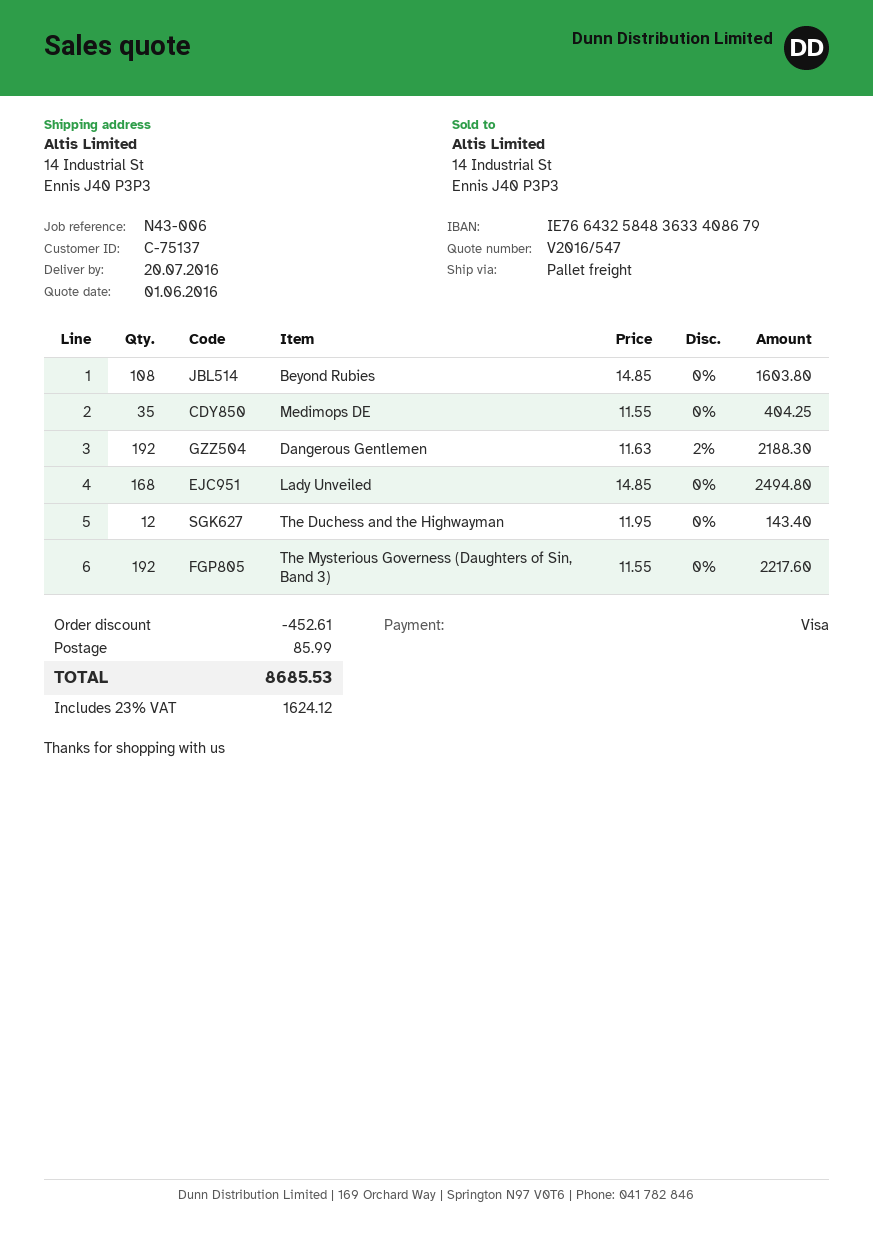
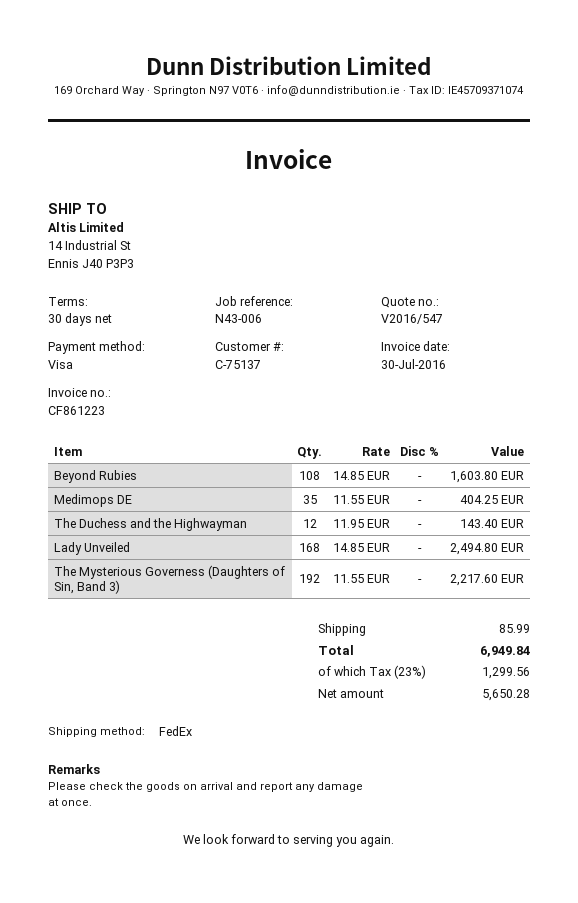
shipping method: pallet freight -> FedEx
Dangerous Gentlemen: 192 x 11.63 - 2% = 2188.30 -> none
discount: 452.61 -> none
tax: 23% = 1624.12 -> 23% = 1299.56
total: 8685.53 -> 6949.84

